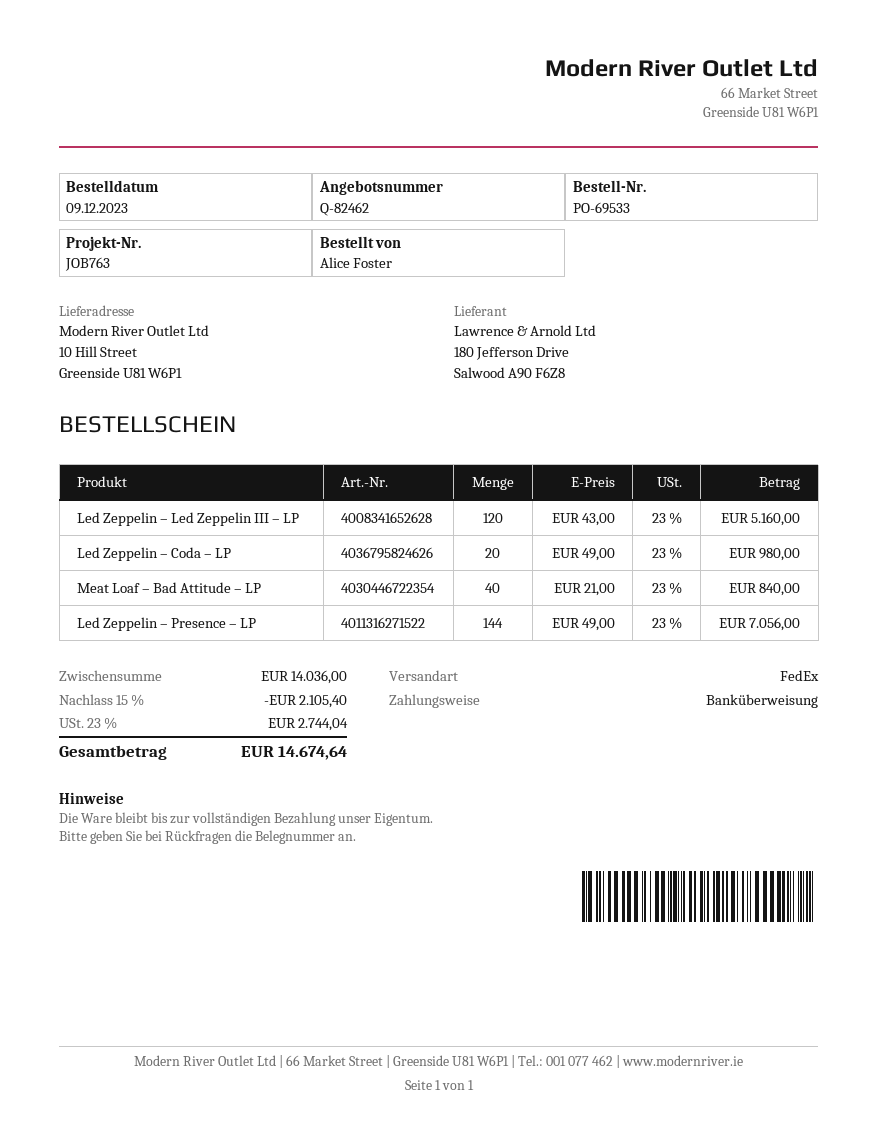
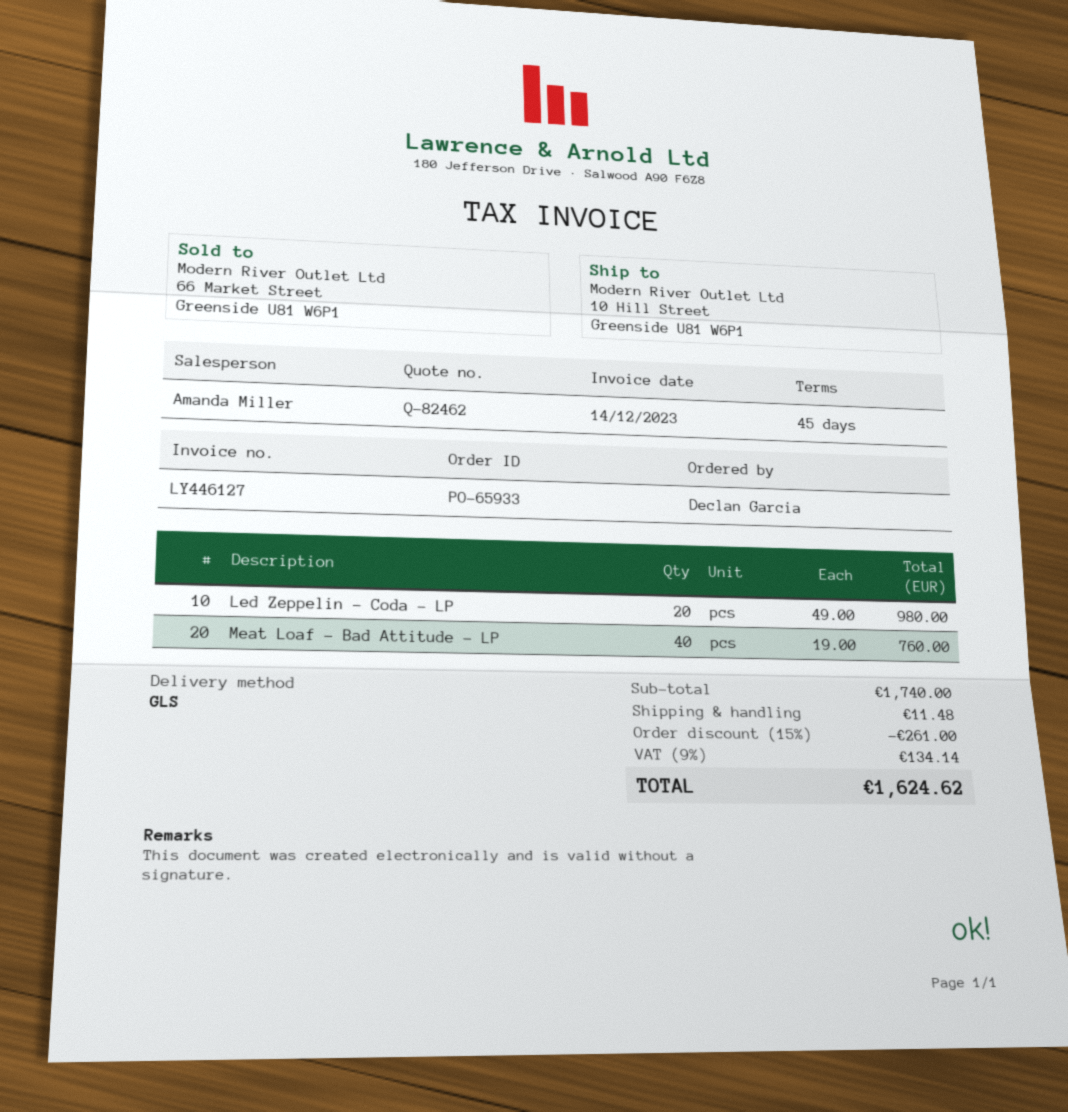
order number: PO-69533 -> PO-65933
ordered by: Alice Foster -> Declan Garcia
shipping method: FedEx -> GLS
Led Zeppelin – Led Zeppelin III – LP: 120 x 43.00 = 5160.00 -> none
Meat Loaf – Bad Attitude – LP: 40 x 21.00 = 840.00 -> 40 x 19.00 = 760.00
Led Zeppelin – Presence – LP: 144 x 49.00 = 7056.00 -> none
subtotal: 14036.00 -> 1740.00
discount: 15% = 2105.40 -> 15% = 261.00
shipping: none -> 11.48
tax: 23% = 2744.04 -> 9% = 134.14
total: 14674.64 -> 1624.62

